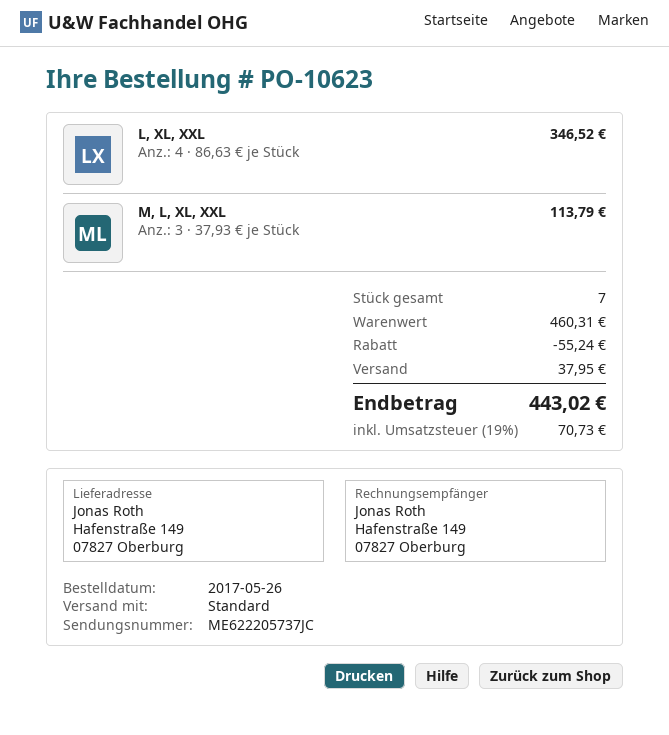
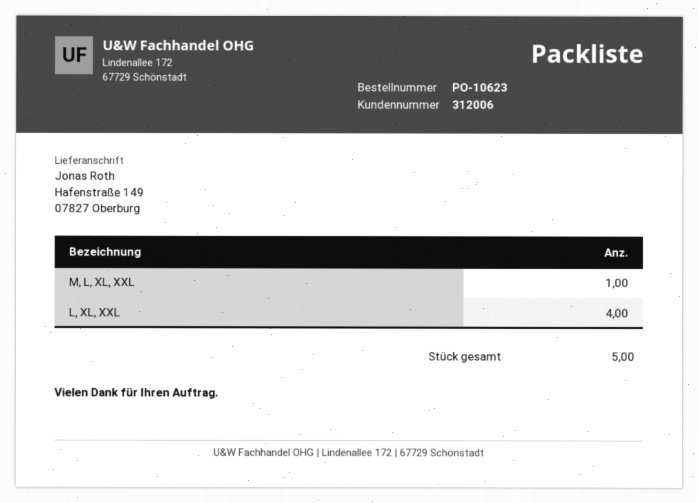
M, L, XL, XXL: 3 -> 1
total quantity: 7 -> 5

